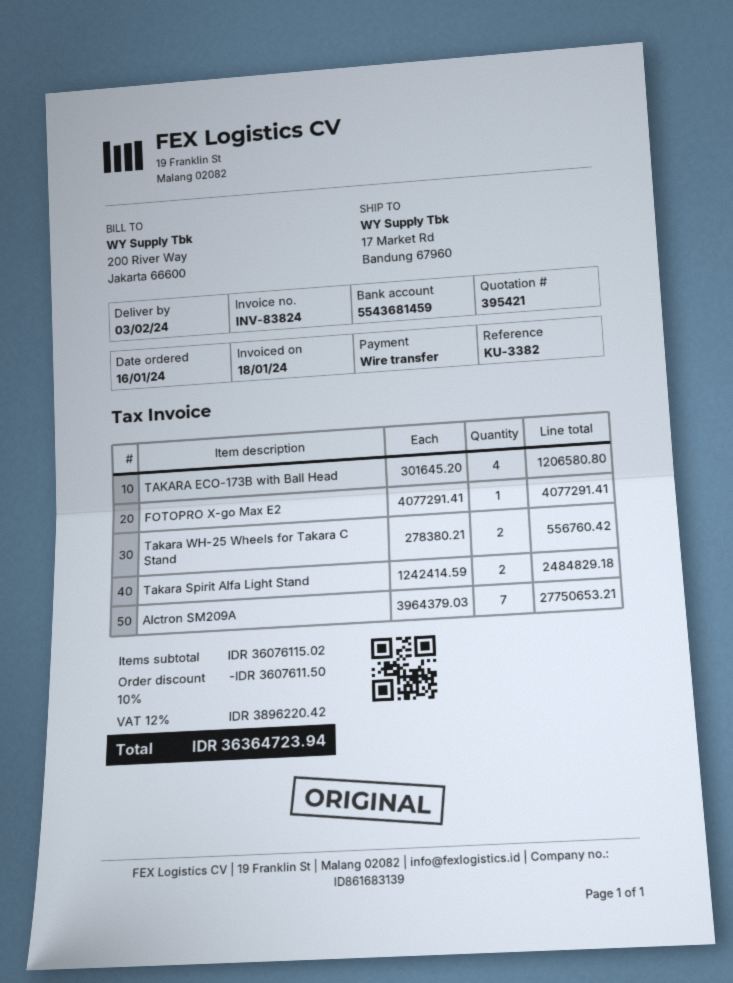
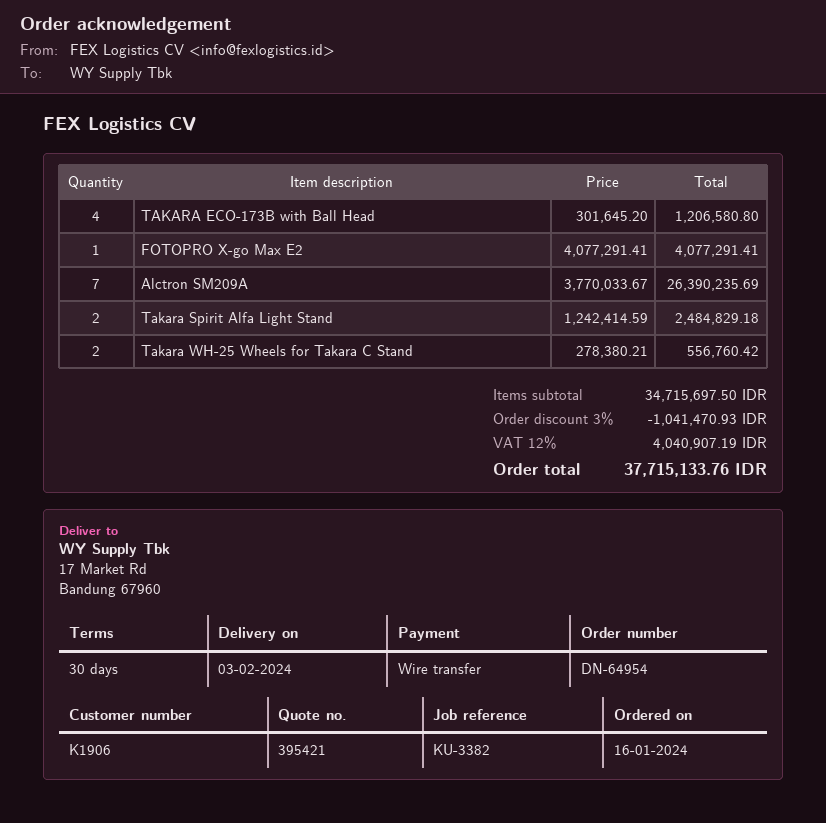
Alctron SM209A: 7 x 3964379.03 = 27750653.21 -> 7 x 3770033.67 = 26390235.69
subtotal: 36076115.02 -> 34715697.50
discount: 10% = 3607611.50 -> 3% = 1041470.93
tax: 12% = 3896220.42 -> 12% = 4040907.19
total: 36364723.94 -> 37715133.76

